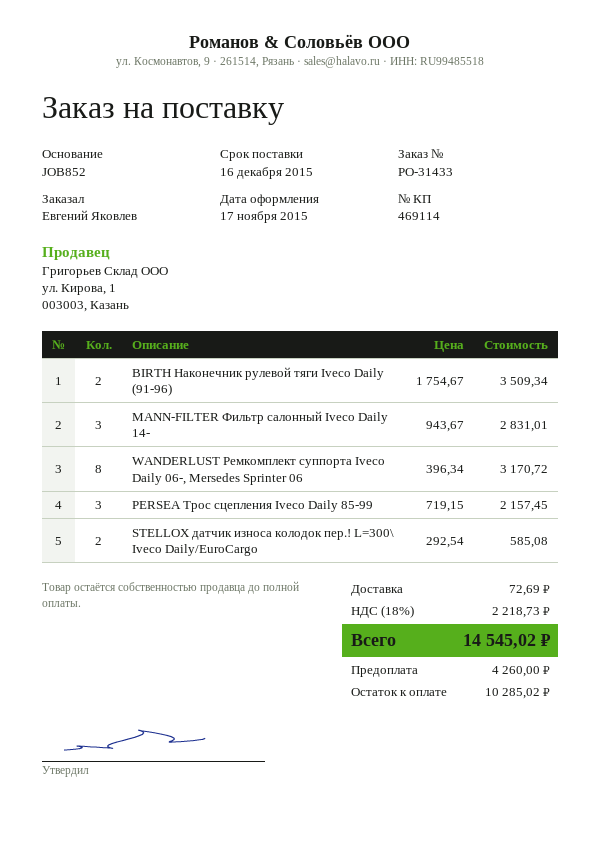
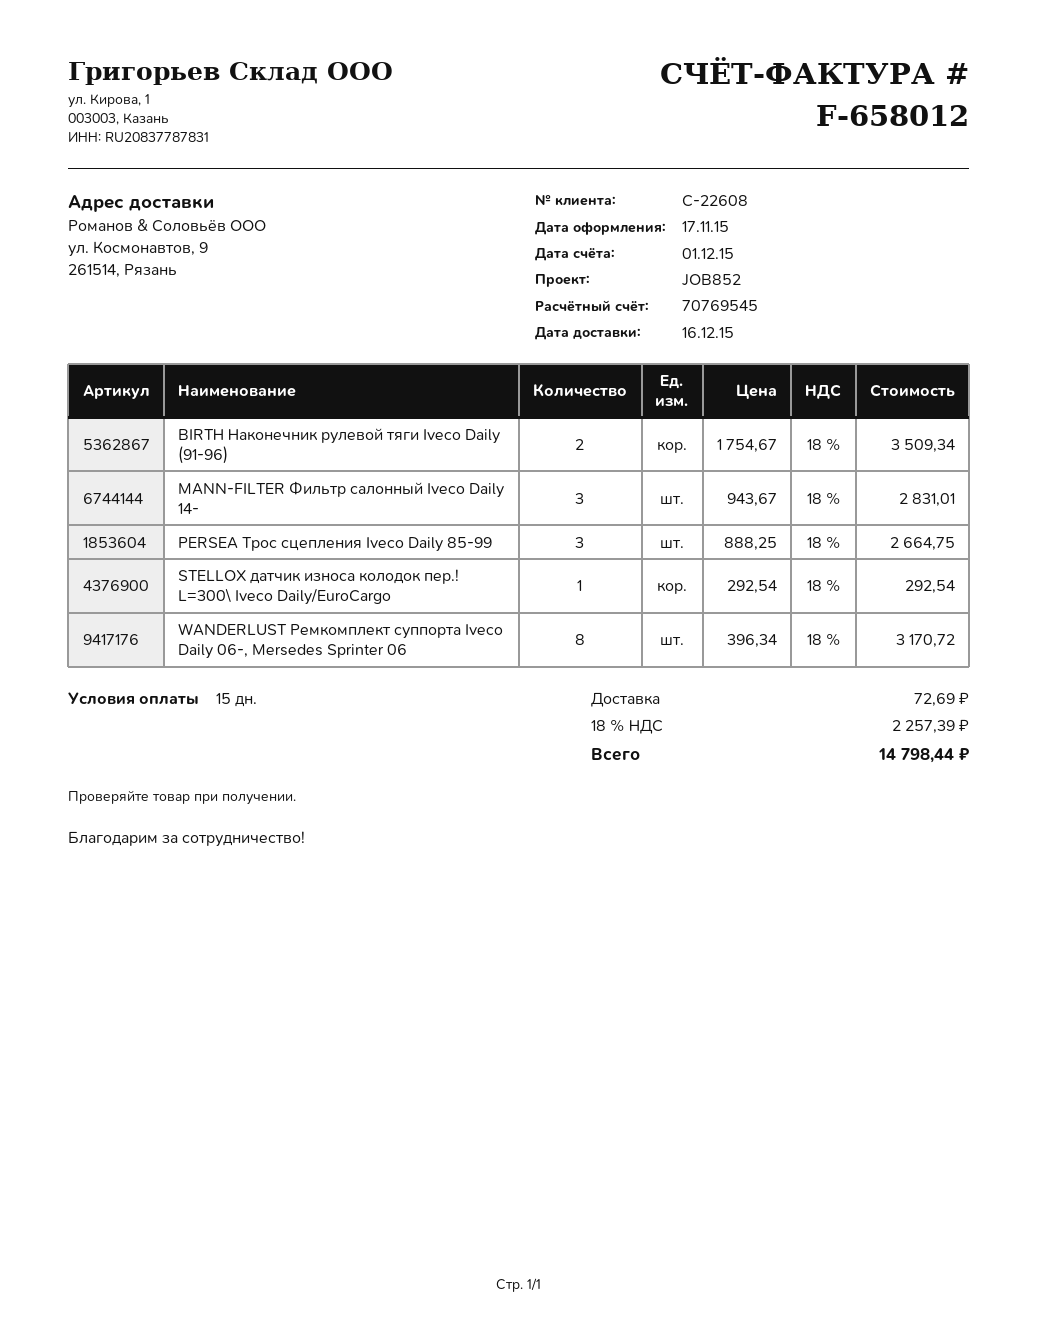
PERSEA Трос сцепления Iveco Daily 85-99: 3 x 719.15 = 2157.45 -> 3 x 888.25 = 2664.75
STELLOX датчик износа колодок пер.! L=300\ Iveco Daily/EuroCargo: 2 x 292.54 = 585.08 -> 1 x 292.54 = 292.54
tax: 18% = 2218.73 -> 18% = 2257.39
total: 14545.02 -> 14798.44

